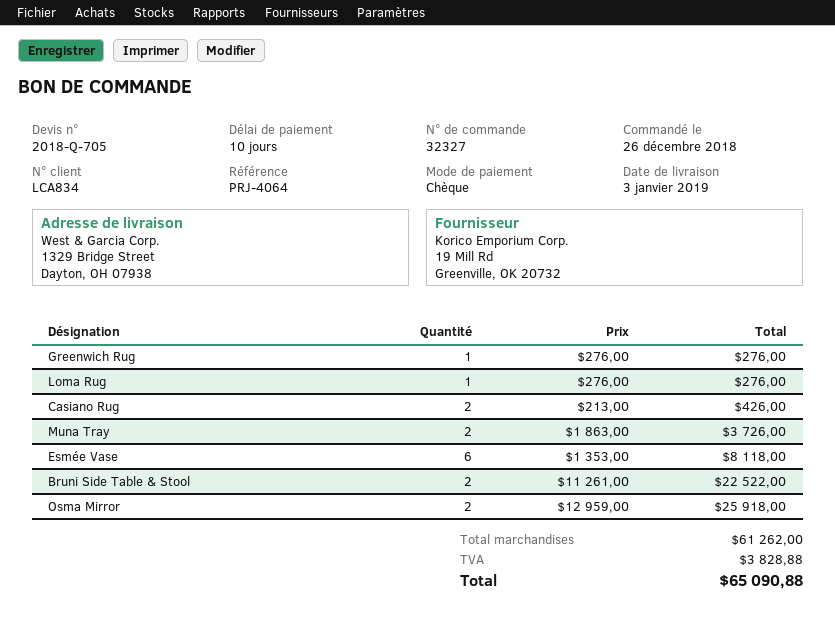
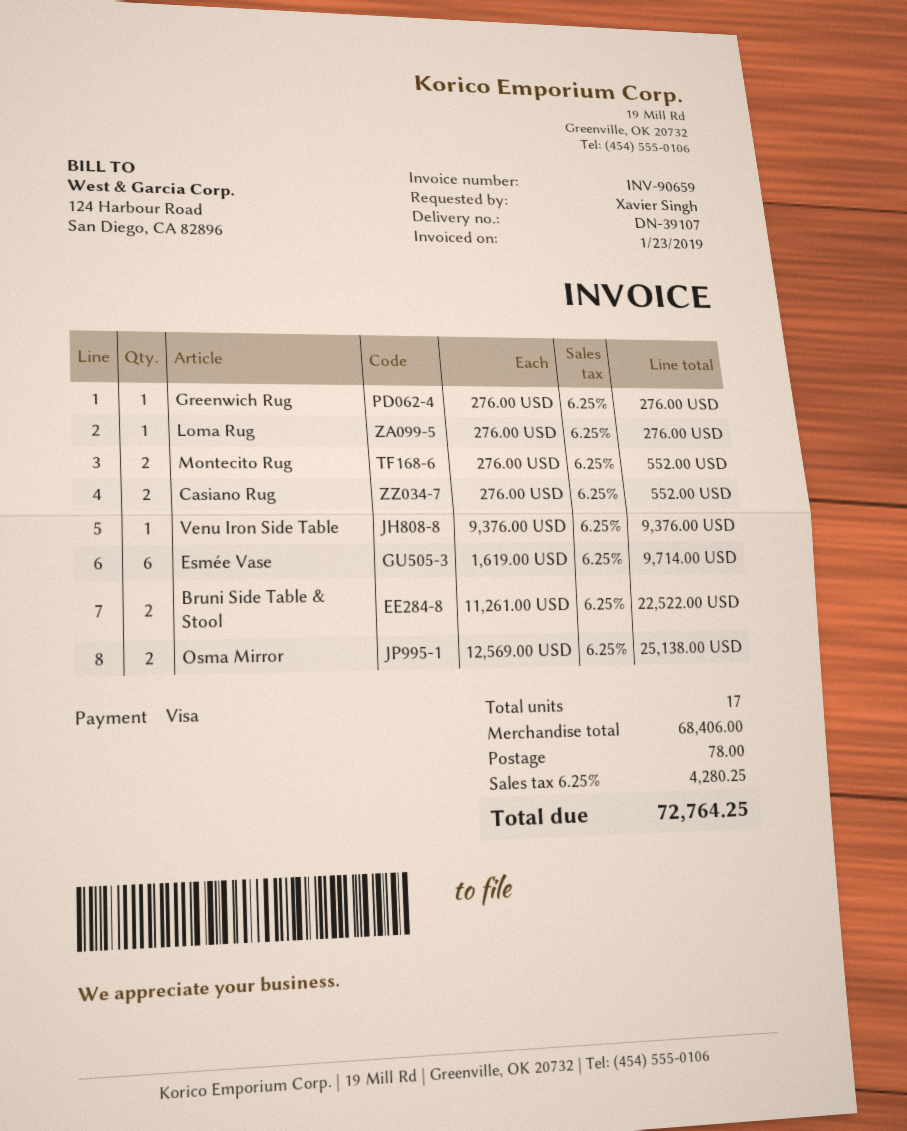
payment method: cheque -> Visa
Casiano Rug: 2 x 213.00 = 426.00 -> 2 x 276.00 = 552.00
Muna Tray: 2 x 1863.00 = 3726.00 -> none
Esmée Vase: 6 x 1353.00 = 8118.00 -> 6 x 1619.00 = 9714.00
Osma Mirror: 2 x 12959.00 = 25918.00 -> 2 x 12569.00 = 25138.00
Montecito Rug: none -> 2 x 276.00 = 552.00
Venu Iron Side Table: none -> 1 x 9376.00 = 9376.00
subtotal: 61262.00 -> 68406.00
shipping: none -> 78.00
tax: 3828.88 -> 4280.25
total: 65090.88 -> 72764.25

